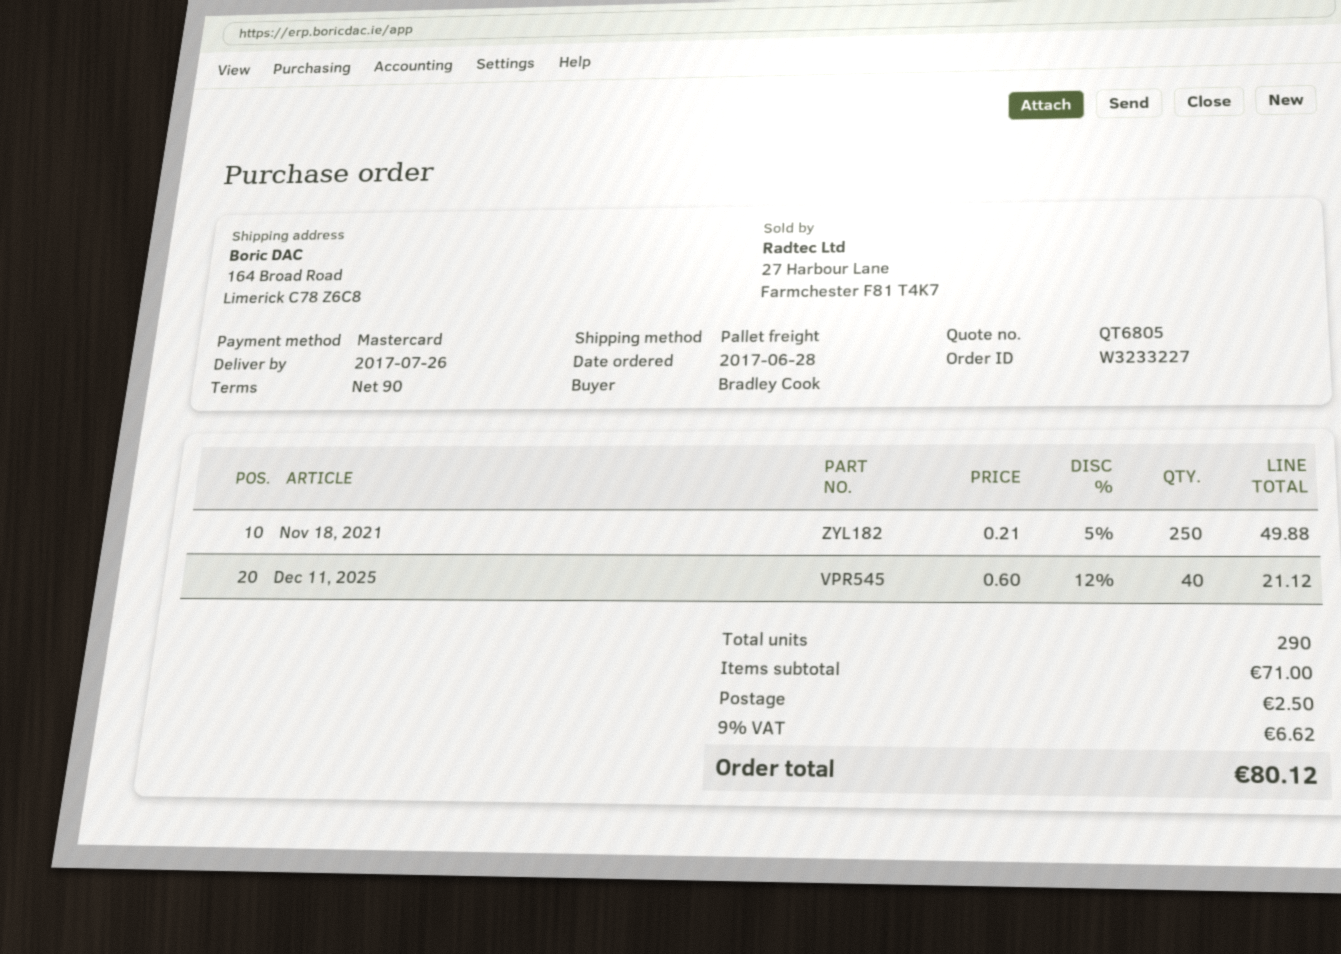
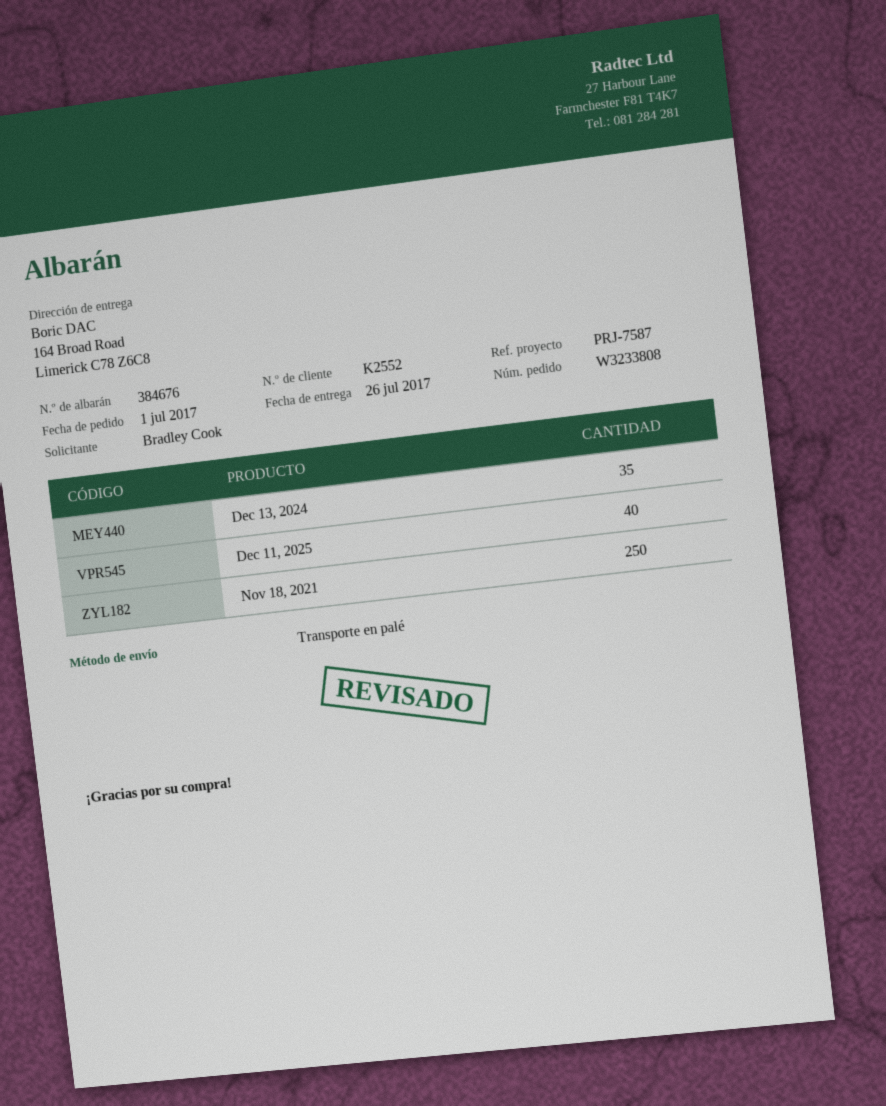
order number: W3233227 -> W3233808
order date: 2017-06-28 -> 2017-07-01
Dec 13, 2024: none -> 35

